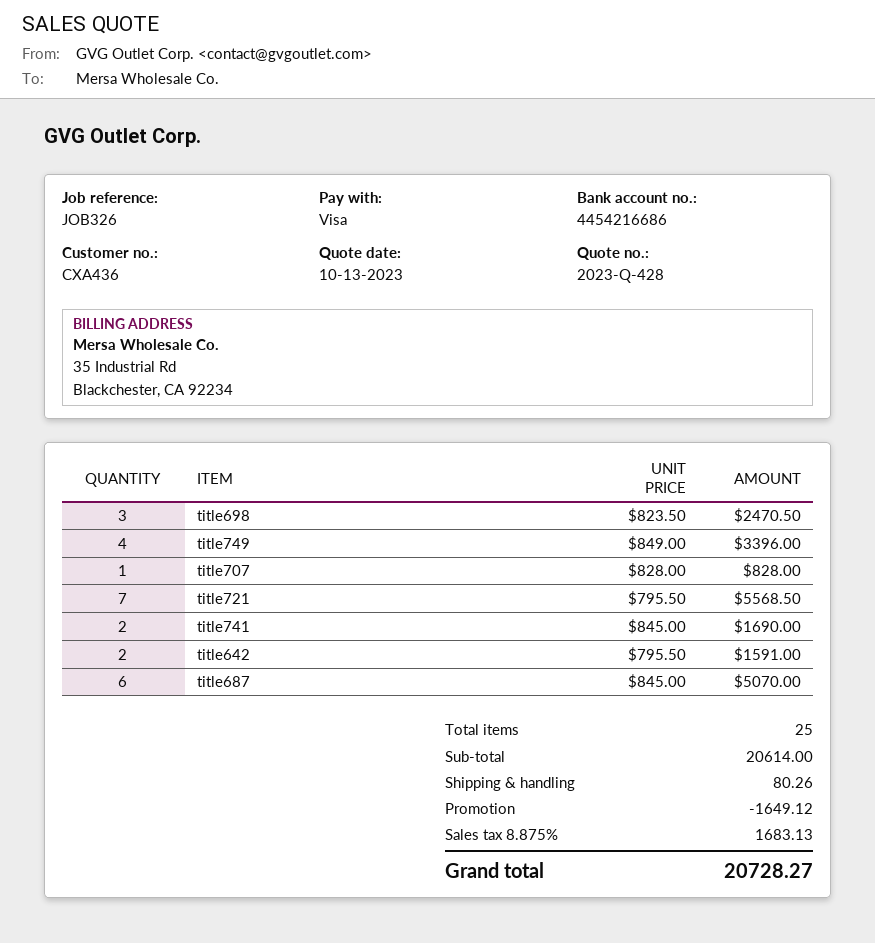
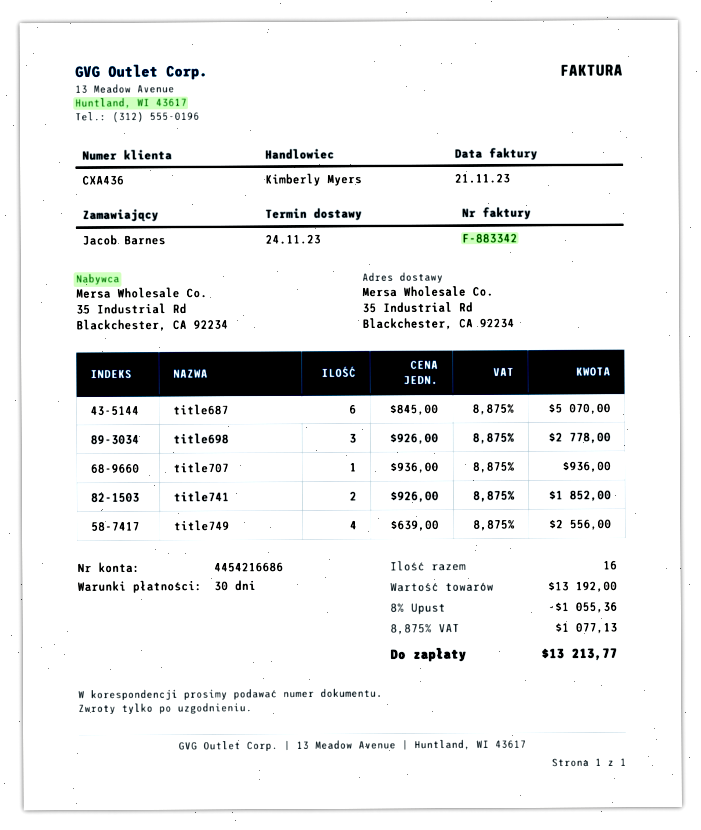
title698: 3 x 823.50 = 2470.50 -> 3 x 926.00 = 2778.00
title749: 4 x 849.00 = 3396.00 -> 4 x 639.00 = 2556.00
title707: 1 x 828.00 = 828.00 -> 1 x 936.00 = 936.00
title721: 7 x 795.50 = 5568.50 -> none
title741: 2 x 845.00 = 1690.00 -> 2 x 926.00 = 1852.00
title642: 2 x 795.50 = 1591.00 -> none
total quantity: 25 -> 16
subtotal: 20614.00 -> 13192.00
discount: 1649.12 -> 1055.36
shipping: 80.26 -> none
tax: 8.875% = 1683.13 -> 8.875% = 1077.13
total: 20728.27 -> 13213.77

